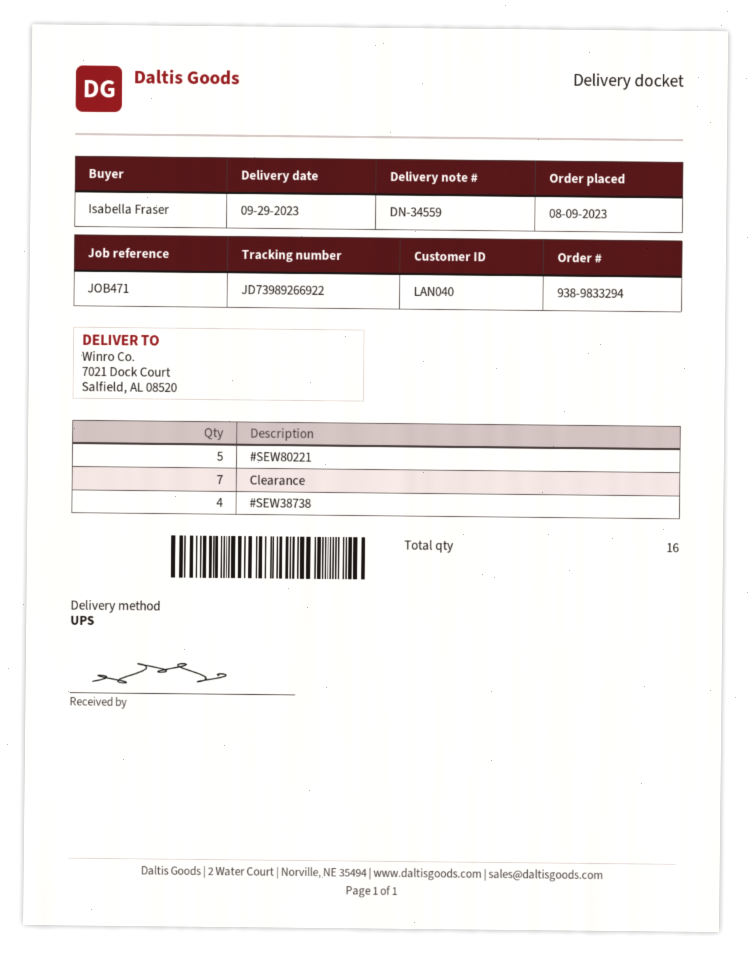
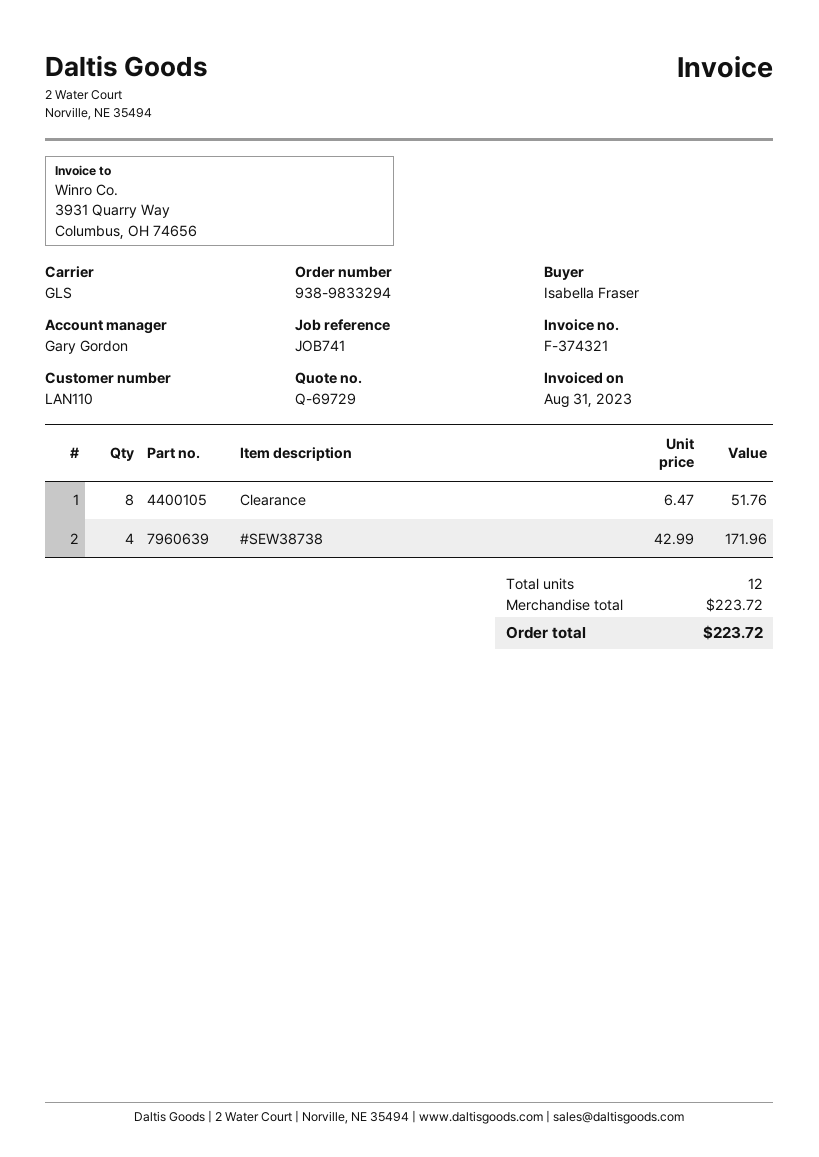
customer number: LAN040 -> LAN110
reference: JOB471 -> JOB741
shipping method: UPS -> GLS
#SEW80221: 5 -> none
Clearance: 7 -> 8
total quantity: 16 -> 12

